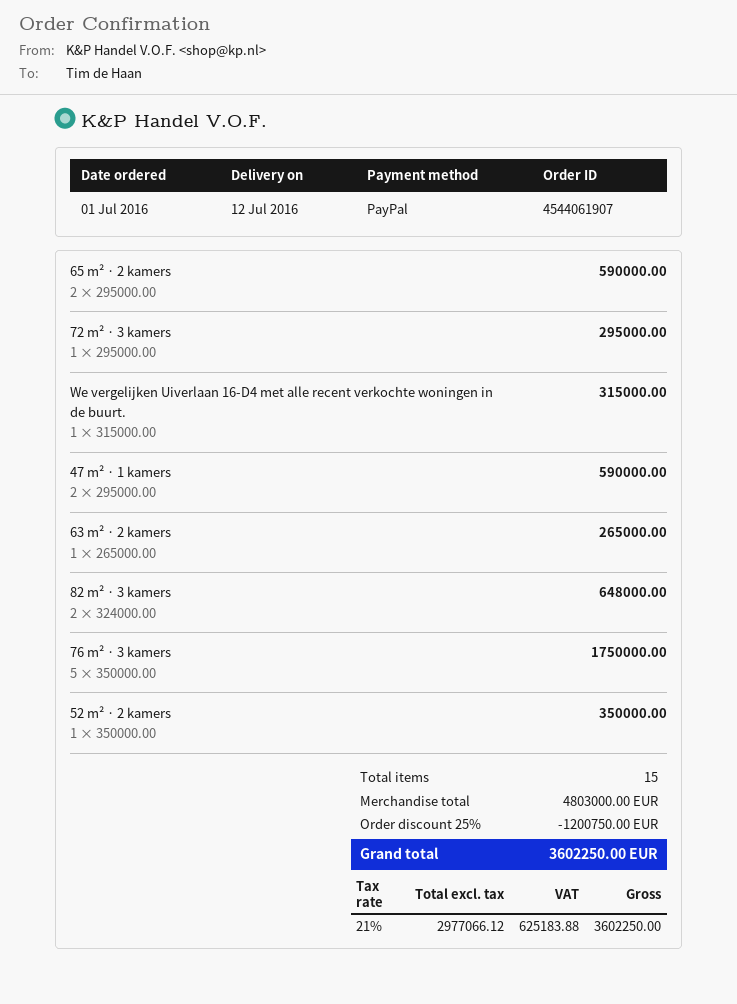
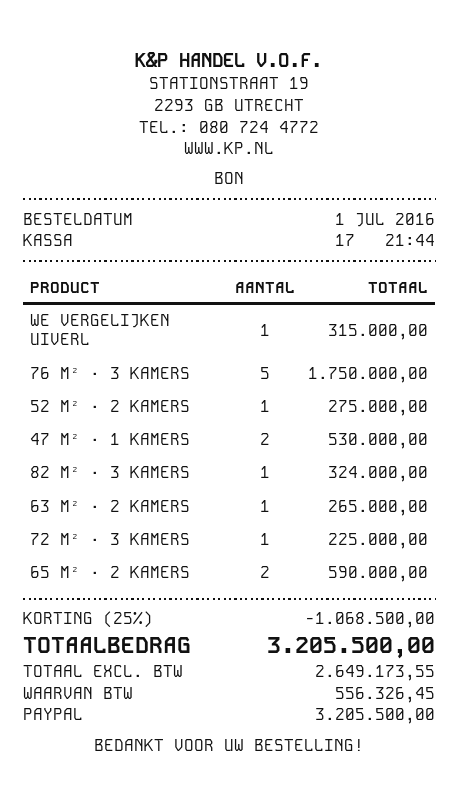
72 m² · 3 kamers: 1 for 295000.00 -> 1 for 225000.00
47 m² · 1 kamers: 2 for 590000.00 -> 2 for 530000.00
82 m² · 3 kamers: 2 for 648000.00 -> 1 for 324000.00
52 m² · 2 kamers: 1 for 350000.00 -> 1 for 275000.00
discount: 25% = 1200750.00 -> 25% = 1068500.00
net: 2977066.12 -> 2649173.55
tax: 625183.88 -> 556326.45
total: 3602250.00 -> 3205500.00

